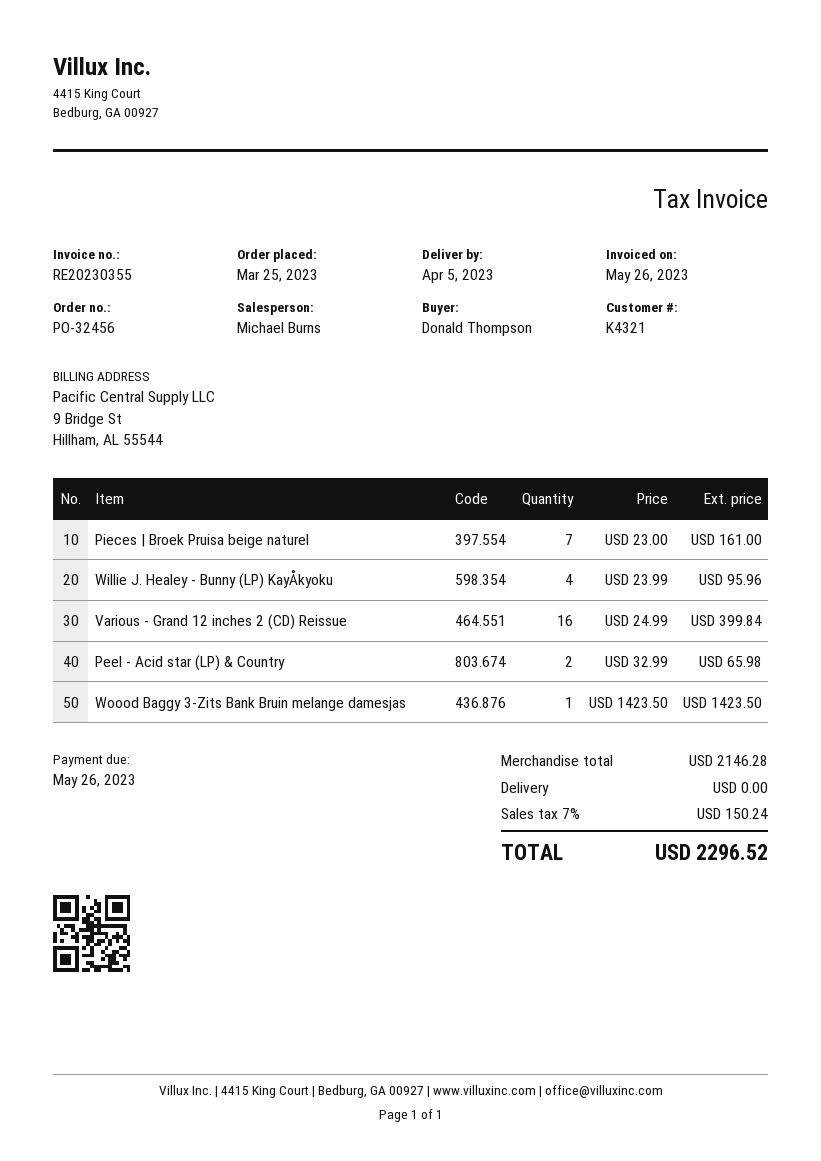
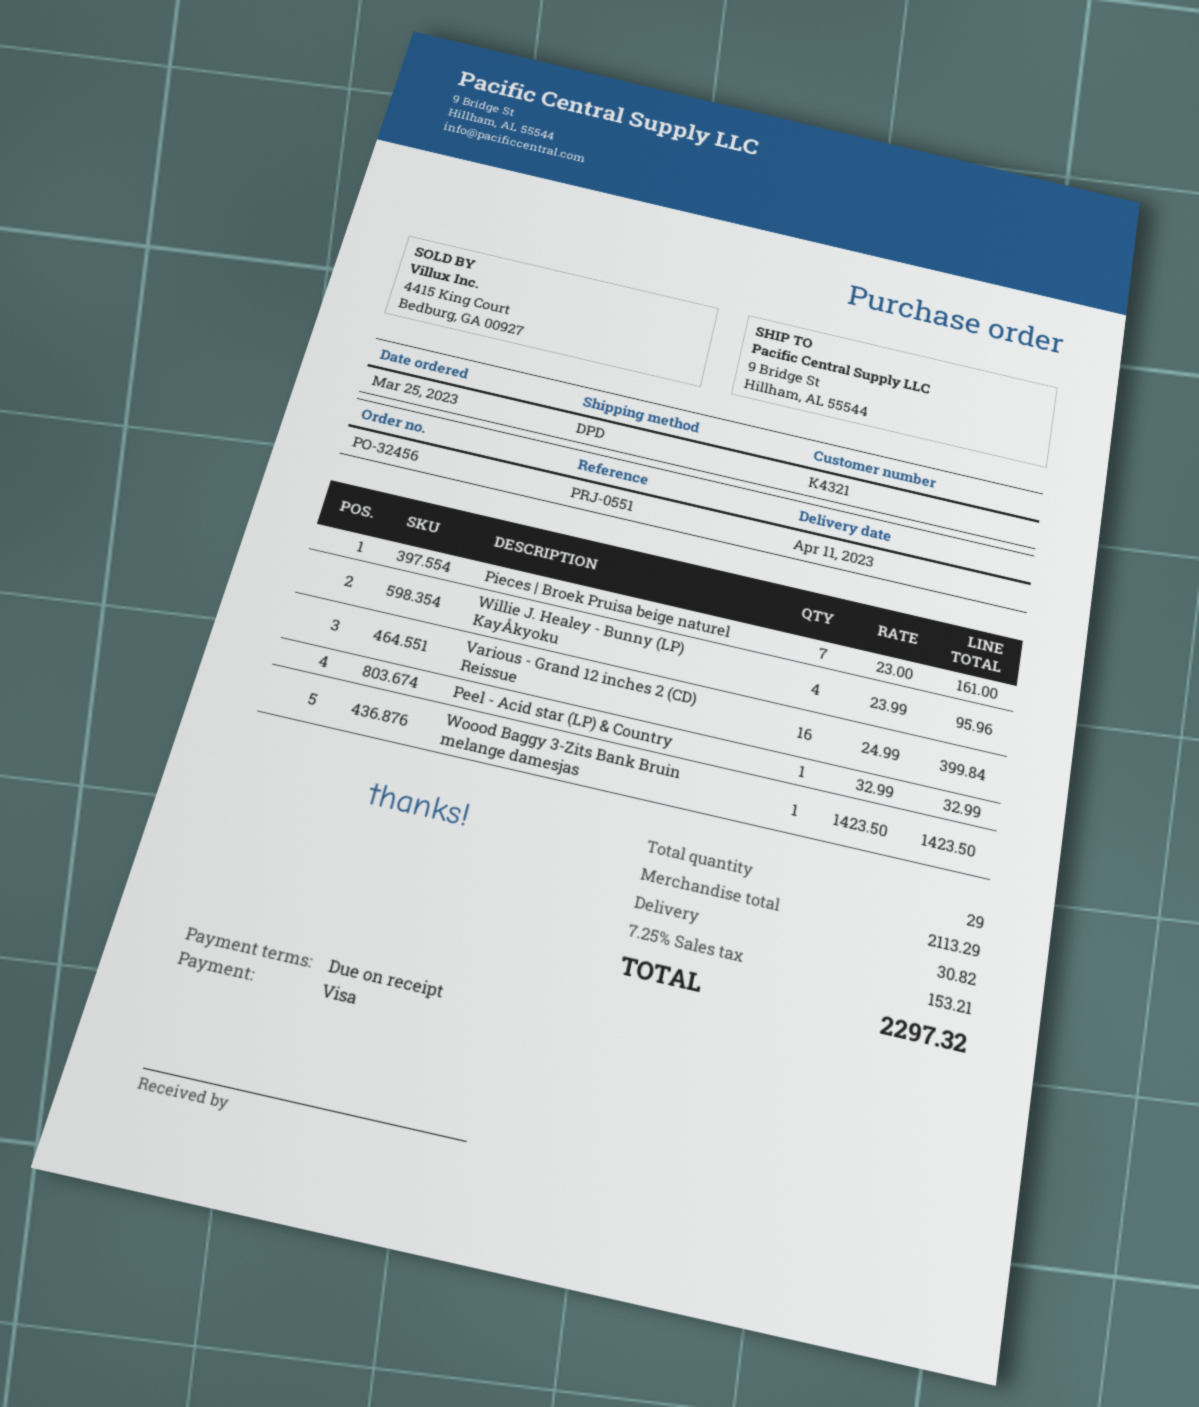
delivery date: 2023-04-05 -> 2023-04-11
Peel - Acid star (LP) & Country: 2 x 32.99 = 65.98 -> 1 x 32.99 = 32.99
subtotal: 2146.28 -> 2113.29
shipping: 0.00 -> 30.82
tax: 7% = 150.24 -> 7.25% = 153.21
total: 2296.52 -> 2297.32

